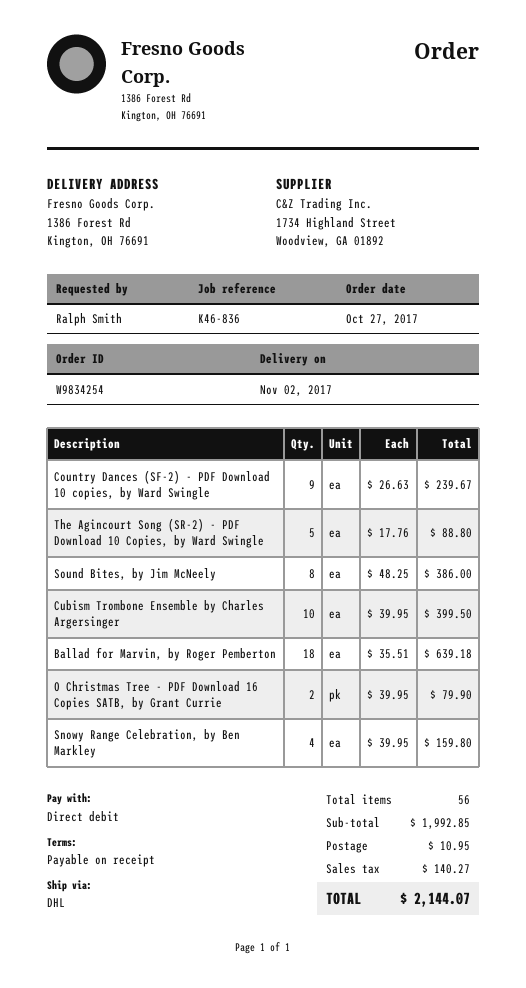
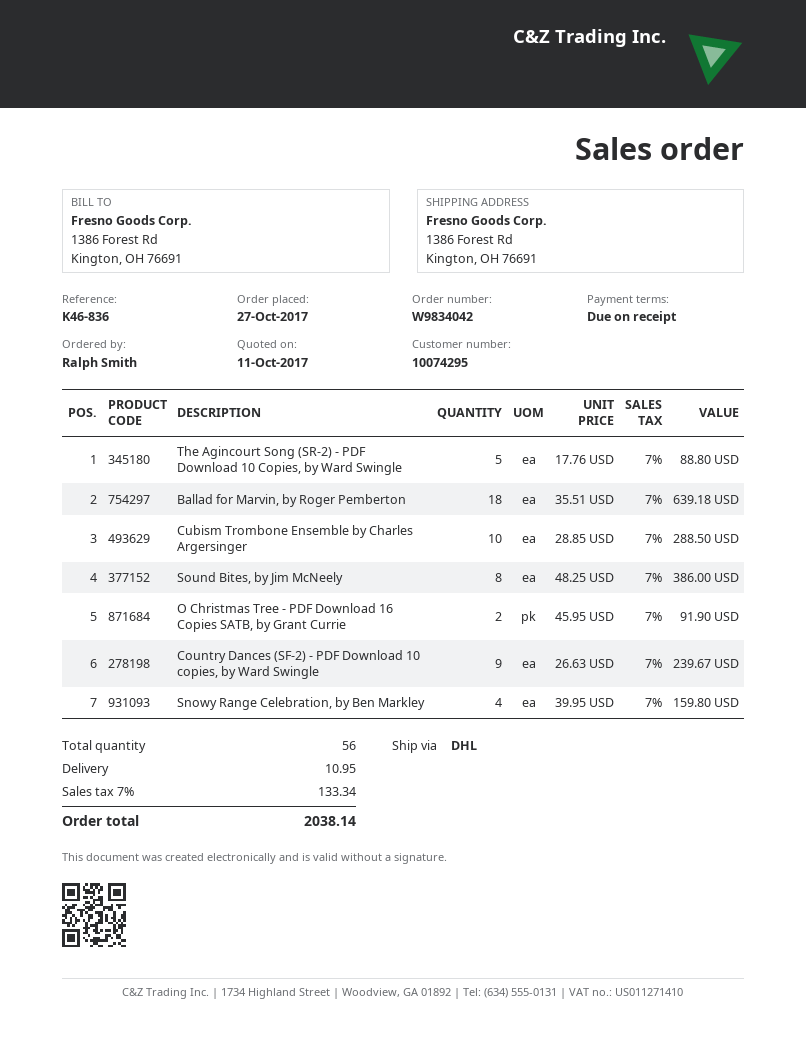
order number: W9834254 -> W9834042
Cubism Trombone Ensemble by Charles Argersinger: 10 x 39.95 = 399.50 -> 10 x 28.85 = 288.50
O Christmas Tree - PDF Download 16 Copies SATB, by Grant Currie: 2 x 39.95 = 79.90 -> 2 x 45.95 = 91.90
tax: 140.27 -> 133.34
total: 2144.07 -> 2038.14

